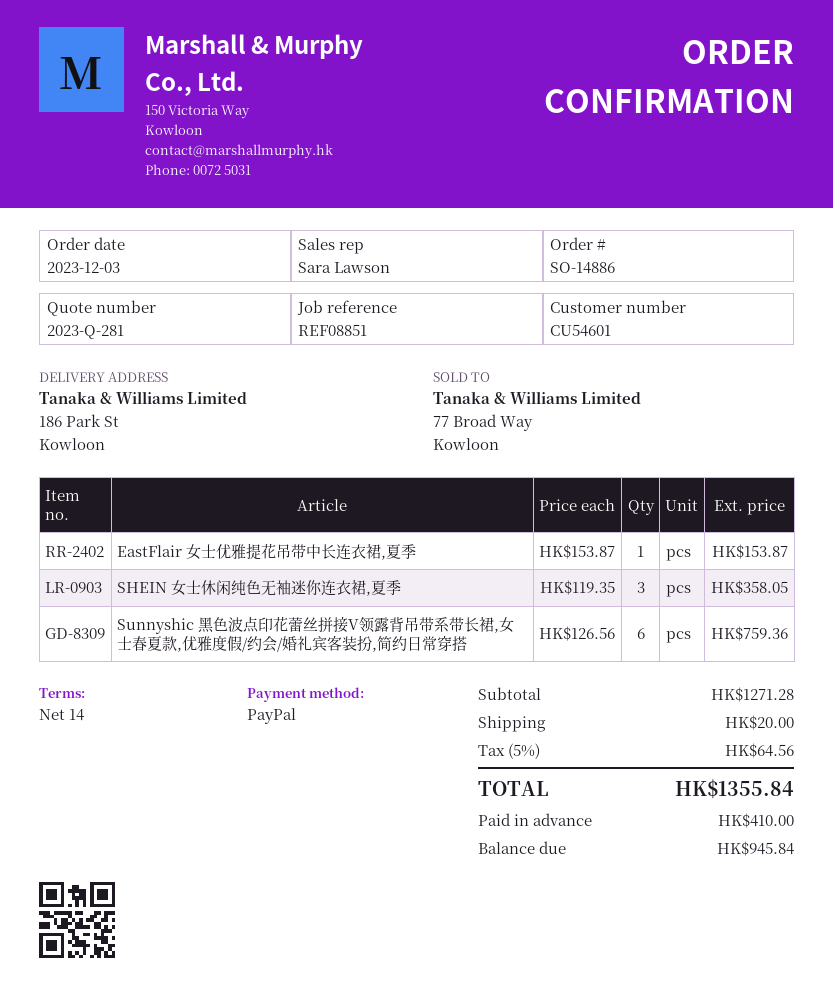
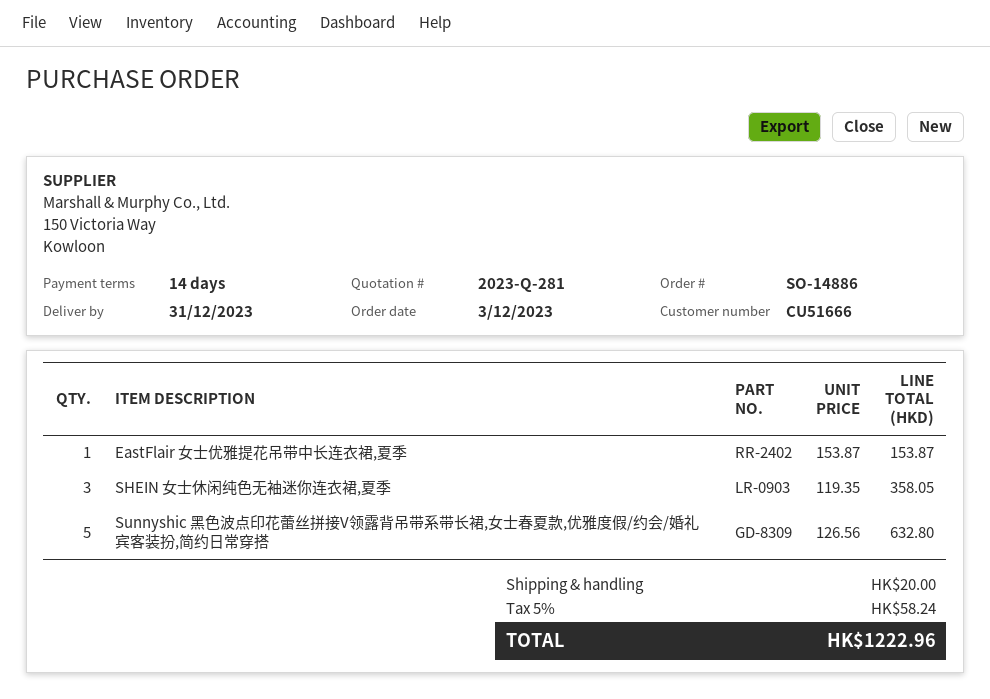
customer number: CU54601 -> CU51666
Sunnyshic 黑色波点印花蕾丝拼接V领露背吊带系带长裙,女士春夏款,优雅度假/约会/婚礼宾客装扮,简约日常穿搭: 6 x 126.56 = 759.36 -> 5 x 126.56 = 632.80
tax: 5% = 64.56 -> 5% = 58.24
total: 1355.84 -> 1222.96

